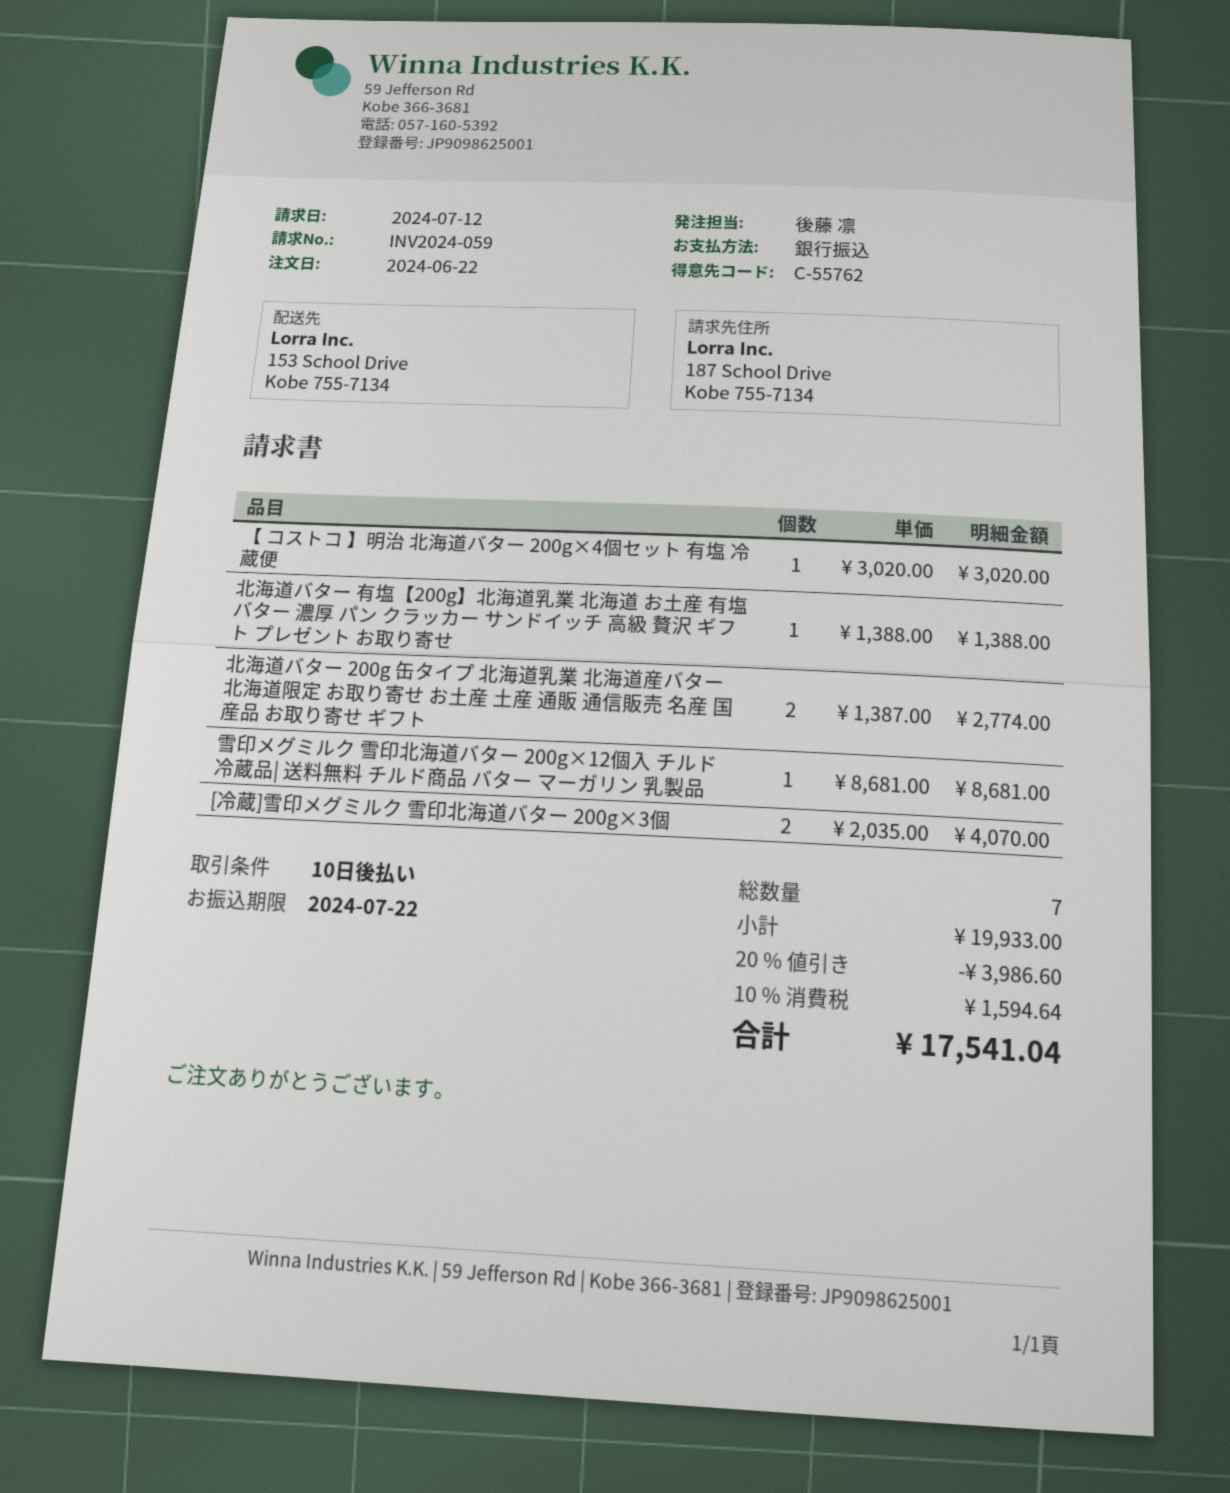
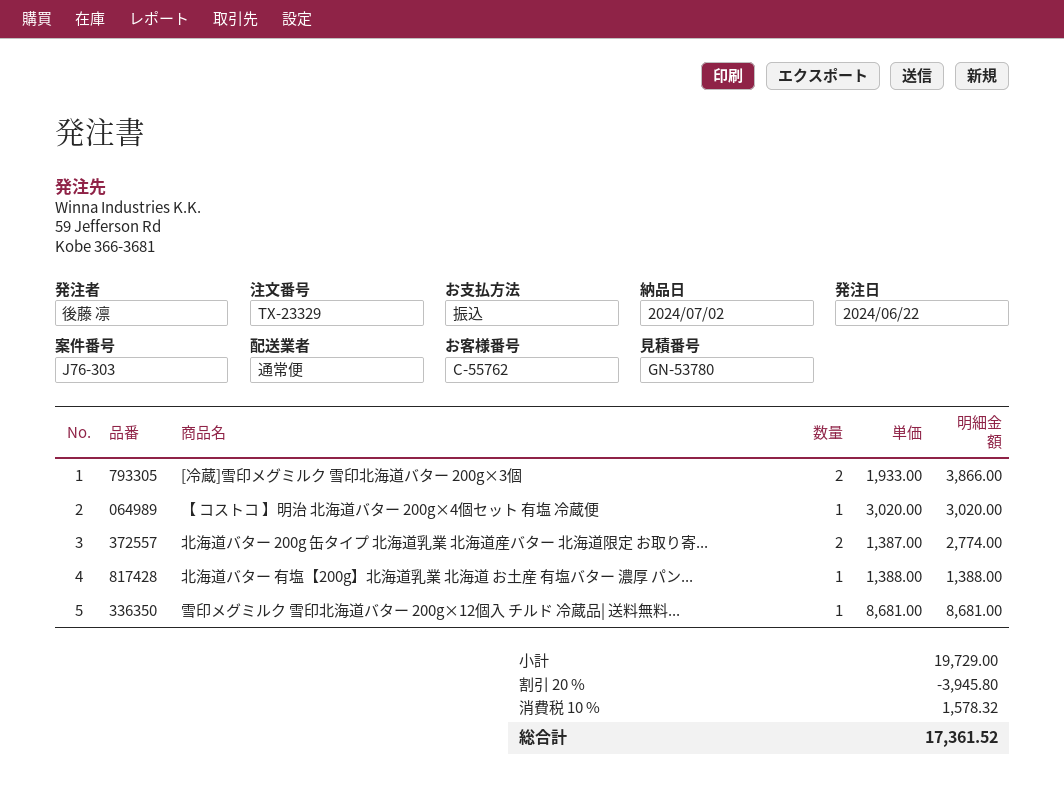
[冷蔵]雪印メグミルク 雪印北海道バター 200g×3個: 2 x 2035.00 = 4070.00 -> 2 x 1933.00 = 3866.00
subtotal: 19933.00 -> 19729.00
discount: 20% = 3986.60 -> 20% = 3945.80
tax: 10% = 1594.64 -> 10% = 1578.32
total: 17541.04 -> 17361.52

